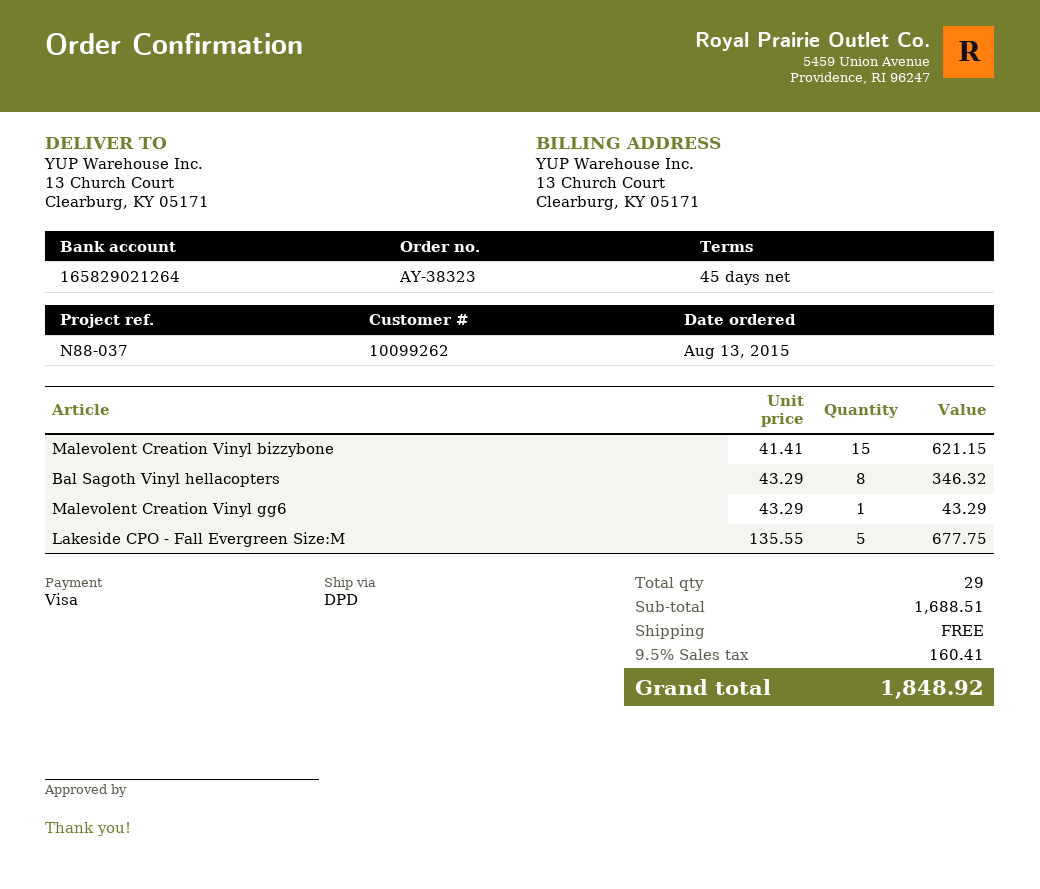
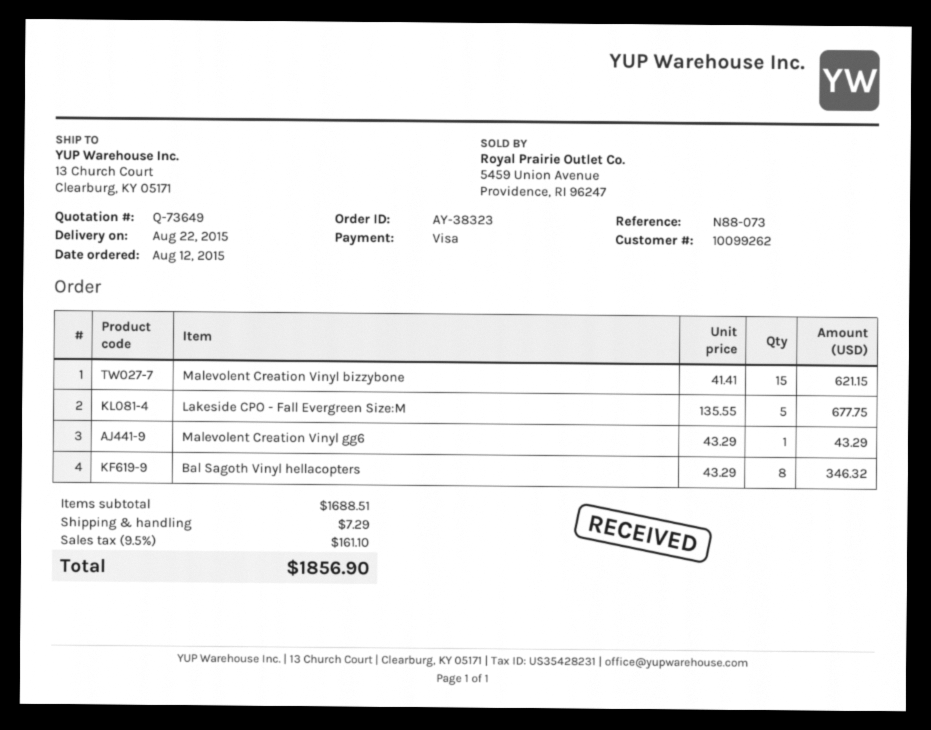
order date: 2015-08-13 -> 2015-08-12
reference: N88-037 -> N88-073
shipping: 0.00 -> 7.29
tax: 9.5% = 160.41 -> 9.5% = 161.10
total: 1848.92 -> 1856.90

